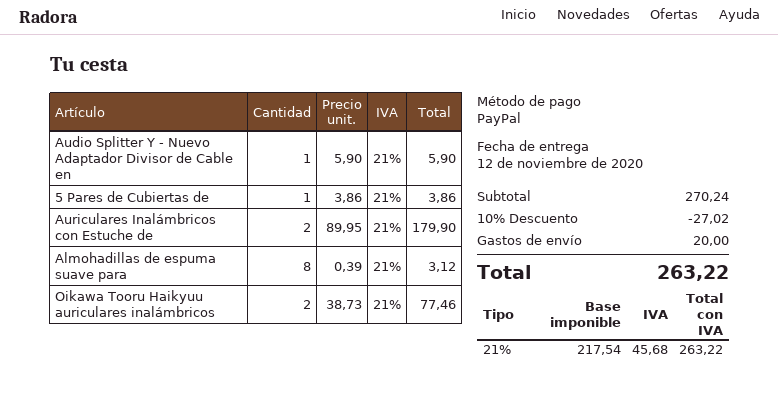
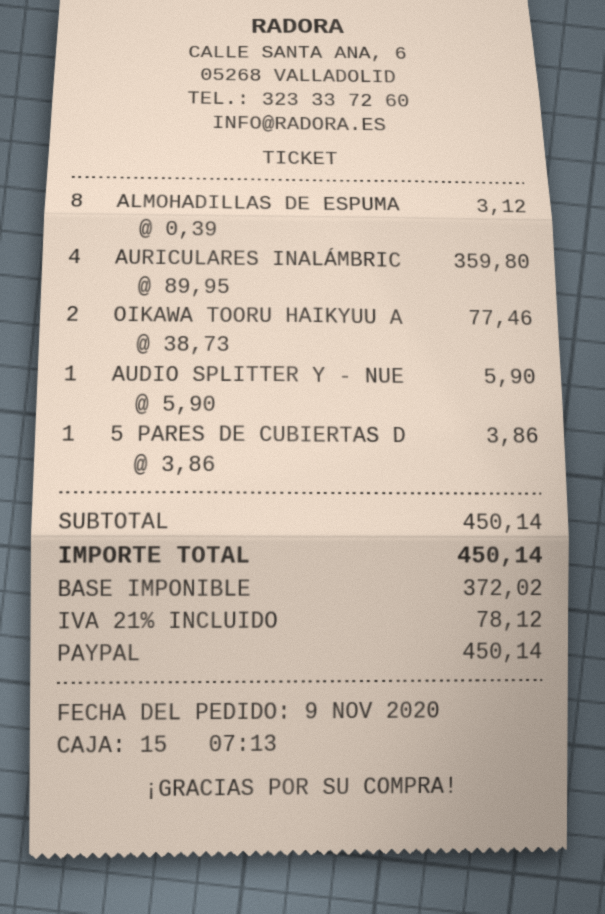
Auriculares Inalámbricos con Estuche de: 2 x 89.95 = 179.90 -> 4 x 89.95 = 359.80
subtotal: 270.24 -> 450.14
discount: 10% = 27.02 -> none
shipping: 20.00 -> none
net: 217.54 -> 372.02
tax: 21% = 45.68 -> 21% = 78.12
total: 263.22 -> 450.14

